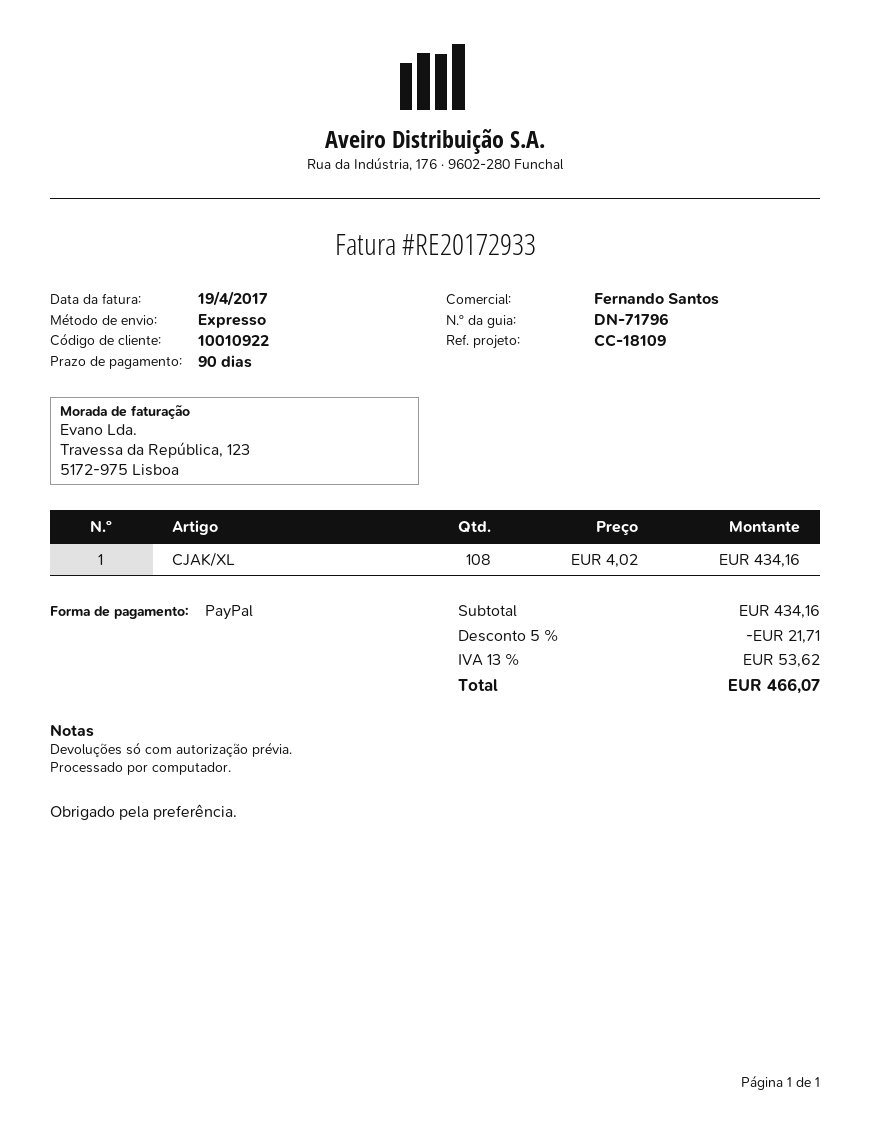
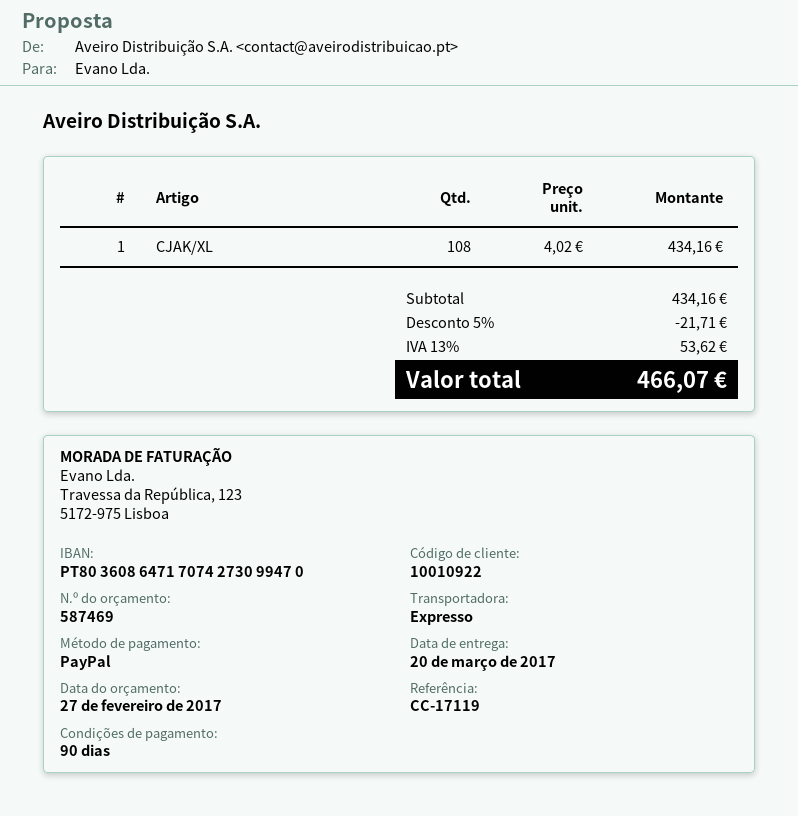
reference: CC-18109 -> CC-17119

